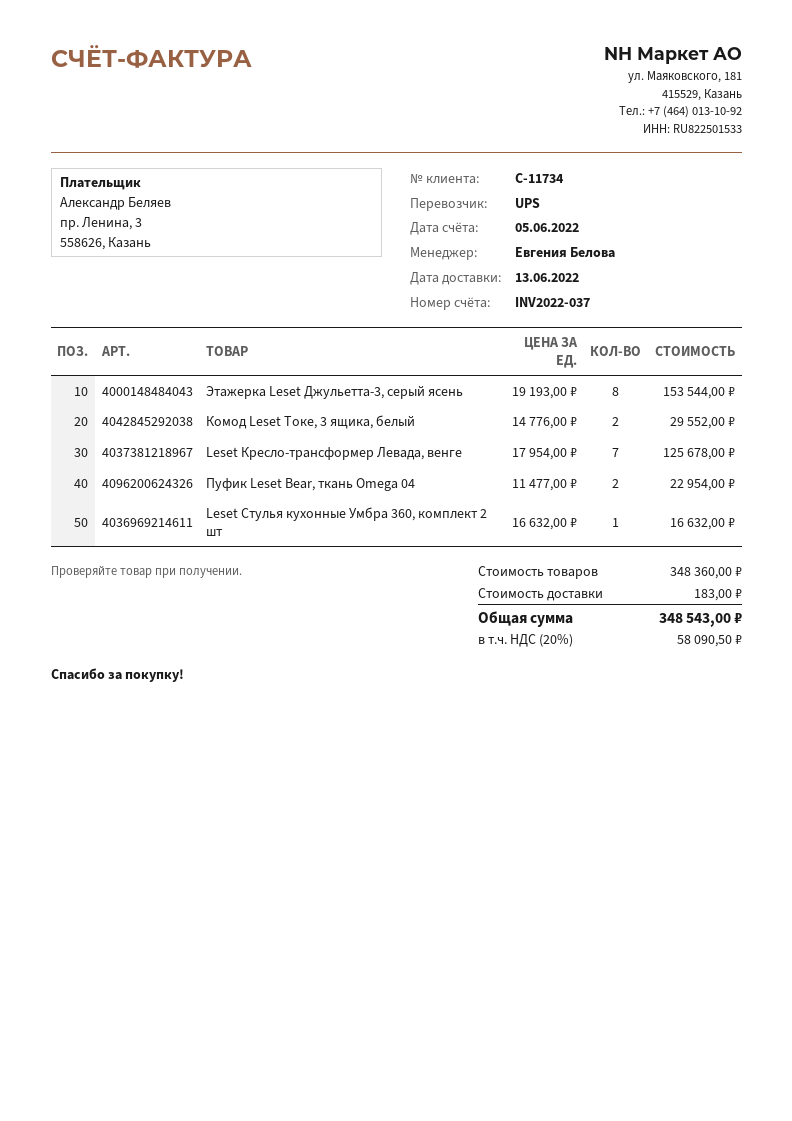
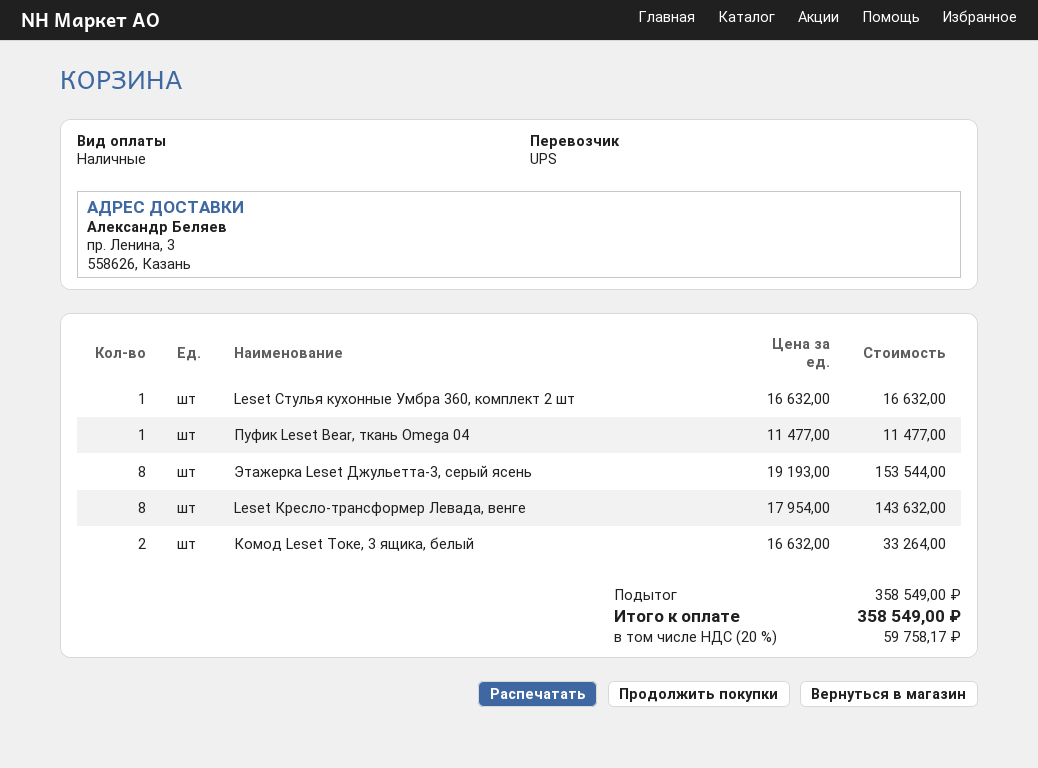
Комод Leset Токе, 3 ящика, белый: 2 x 14776.00 = 29552.00 -> 2 x 16632.00 = 33264.00
Leset Кресло-трансформер Левада, венге: 7 x 17954.00 = 125678.00 -> 8 x 17954.00 = 143632.00
Пуфик Leset Bear, ткань Omega 04: 2 x 11477.00 = 22954.00 -> 1 x 11477.00 = 11477.00
subtotal: 348360.00 -> 358549.00
shipping: 183.00 -> none
tax: 20% = 58090.50 -> 20% = 59758.17
total: 348543.00 -> 358549.00

